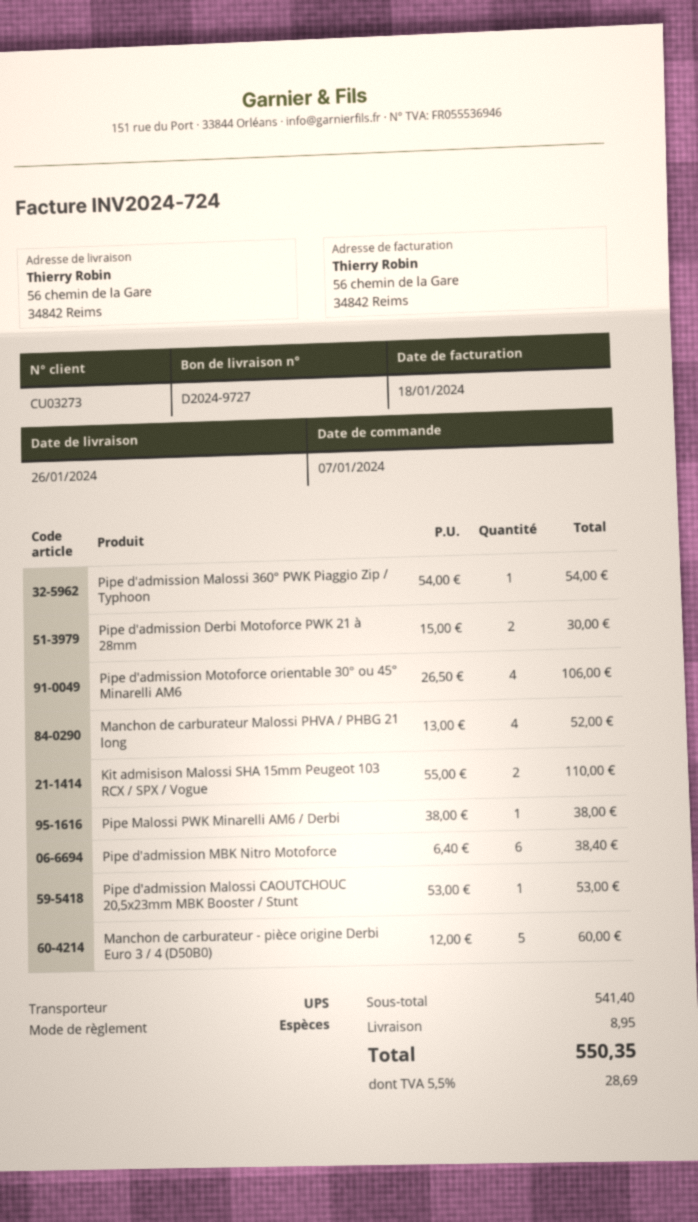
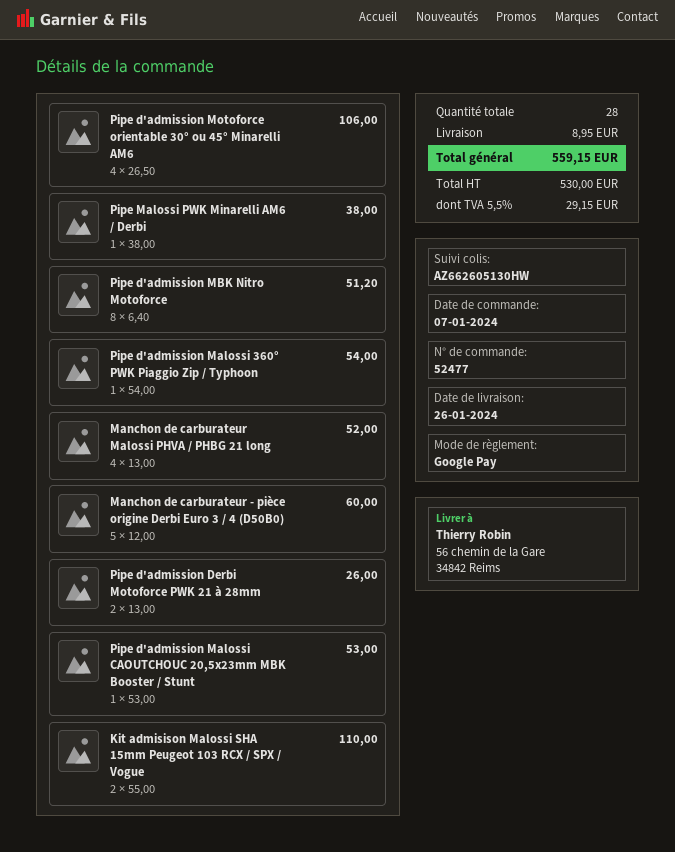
payment method: cash -> Google Pay
Pipe d'admission Derbi Motoforce PWK 21 à 28mm: 2 x 15.00 = 30.00 -> 2 x 13.00 = 26.00
Pipe d'admission MBK Nitro Motoforce: 6 x 6.40 = 38.40 -> 8 x 6.40 = 51.20
tax: 5.5% = 28.69 -> 5.5% = 29.15
total: 550.35 -> 559.15

